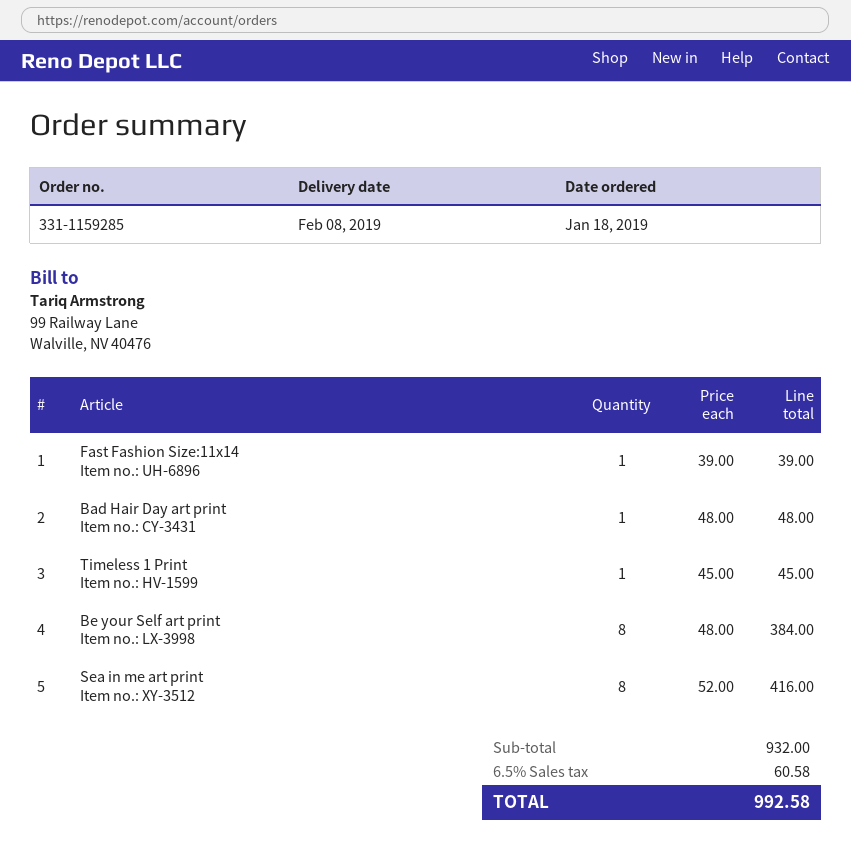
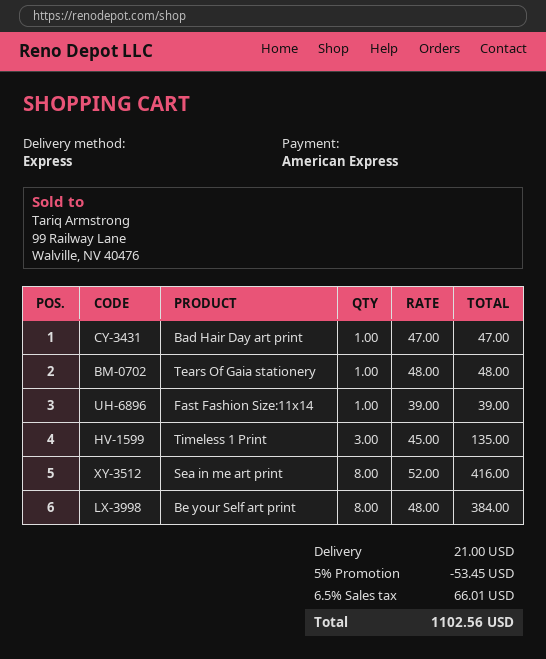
Bad Hair Day art print: 1 x 48.00 = 48.00 -> 1 x 47.00 = 47.00
Timeless 1 Print: 1 x 45.00 = 45.00 -> 3 x 45.00 = 135.00
Tears Of Gaia stationery: none -> 1 x 48.00 = 48.00
discount: none -> 5% = 53.45
shipping: none -> 21.00
tax: 6.5% = 60.58 -> 6.5% = 66.01
total: 992.58 -> 1102.56

